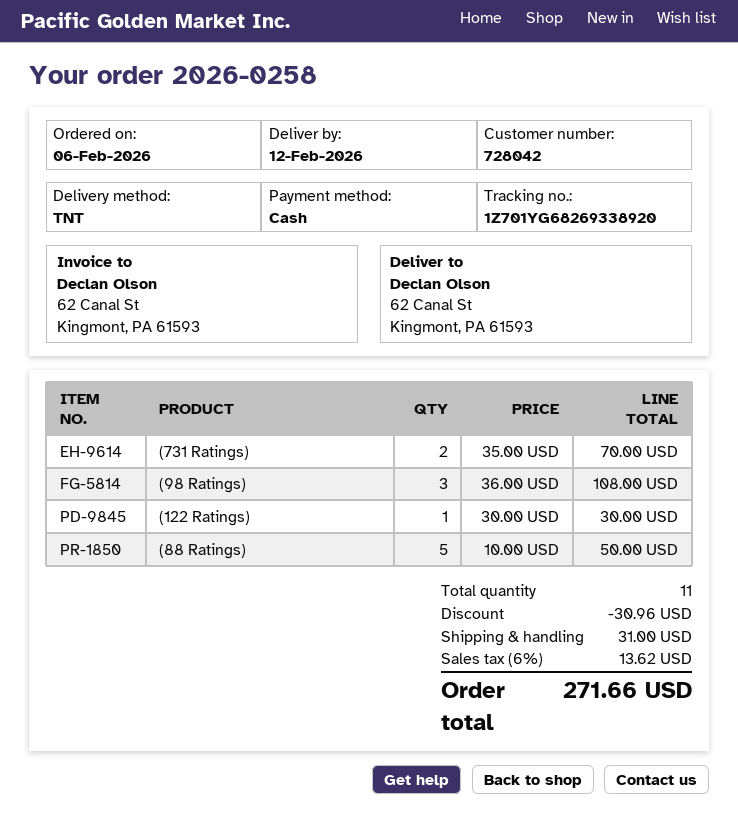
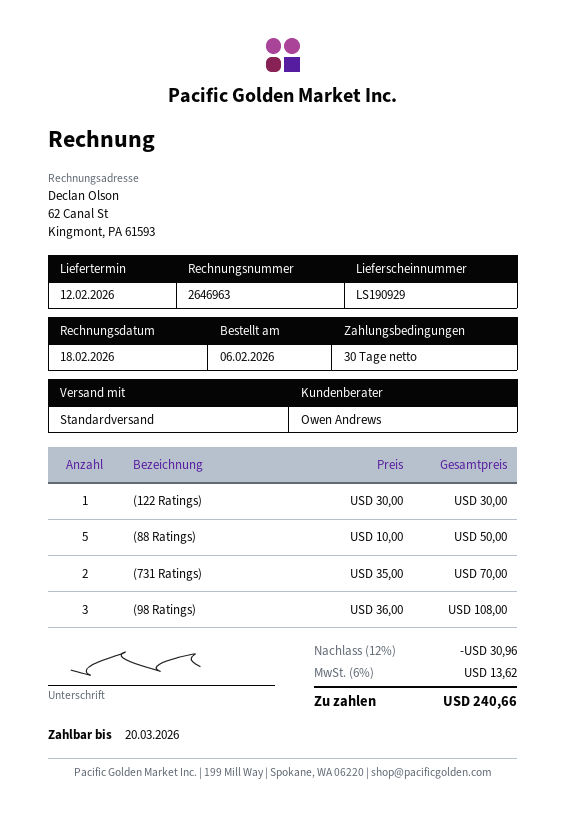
shipping method: TNT -> standard
shipping: 31.00 -> none
total: 271.66 -> 240.66

